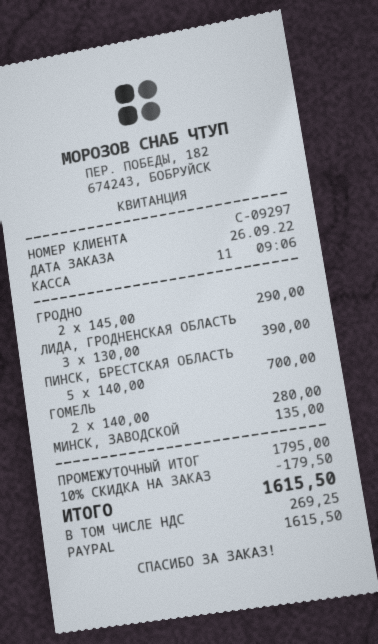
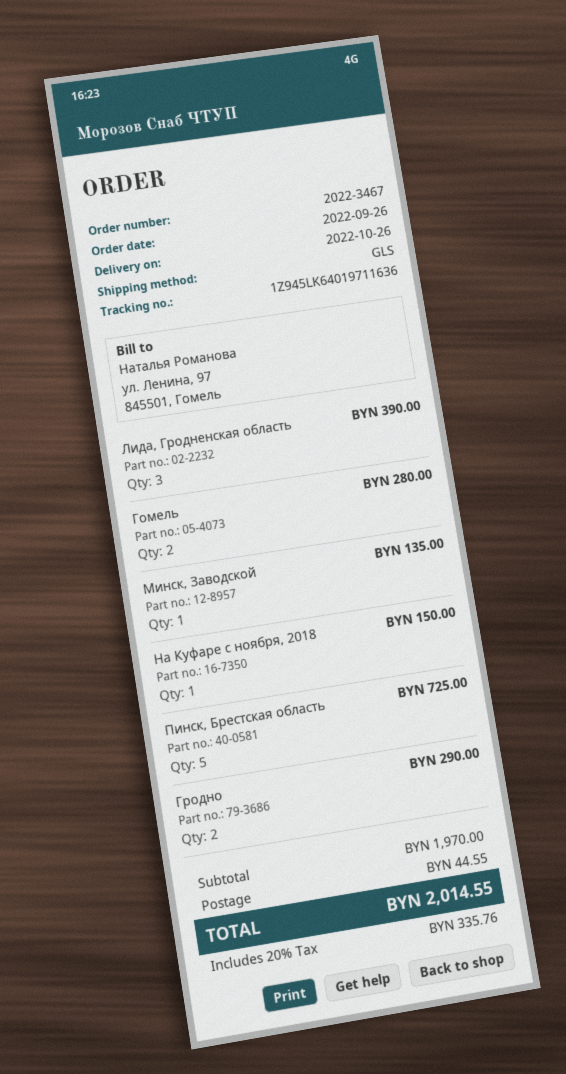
ПИНСК, БРЕСТСКАЯ ОБЛАСТЬ: 5 for 700.00 -> 5 for 725.00
На Куфаре с ноября, 2018: none -> 1 for 150.00
subtotal: 1795.00 -> 1970.00
discount: 10% = 179.50 -> none
shipping: none -> 44.55
tax: 269.25 -> 335.76
total: 1615.50 -> 2014.55

